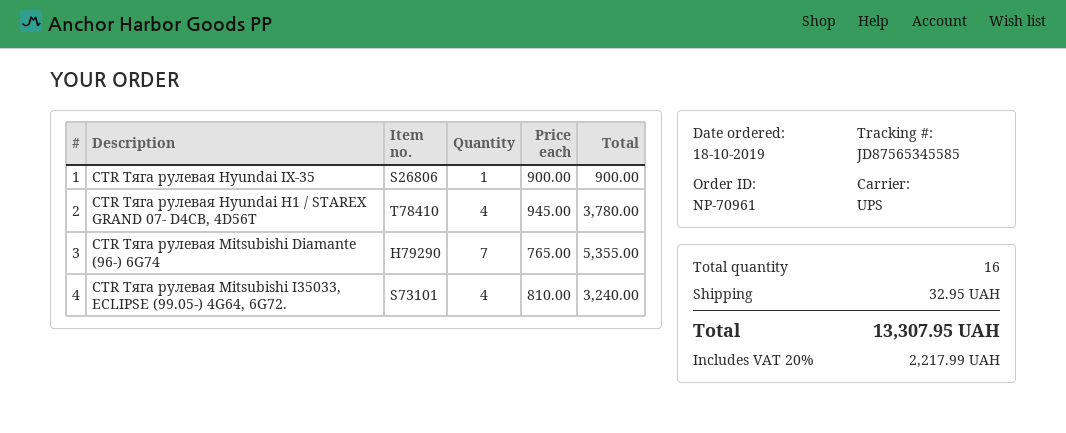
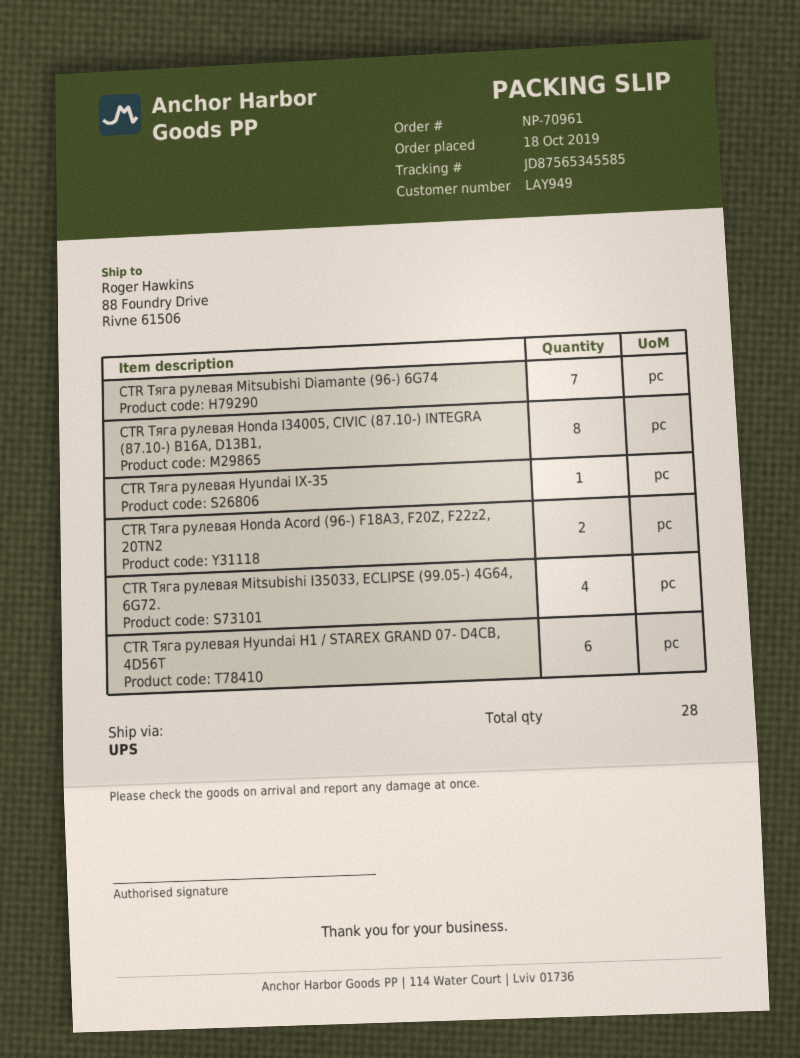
CTR Тяга рулевая Hyundai H1 / STAREX GRAND 07- D4CB, 4D56T: 4 -> 6
CTR Тяга рулевая Honda I34005, CIVIC (87.10-) INTEGRA (87.10-) B16A, D13B1,: none -> 8
CTR Тяга рулевая Honda Acord (96-) F18A3, F20Z, F22z2, 20TN2: none -> 2
total quantity: 16 -> 28

